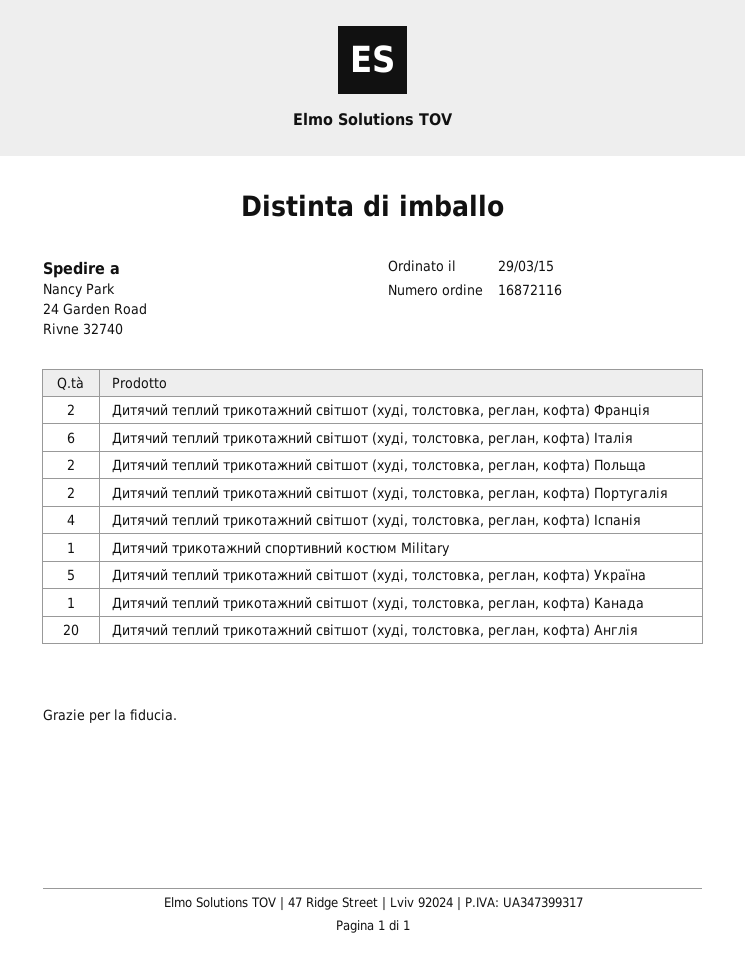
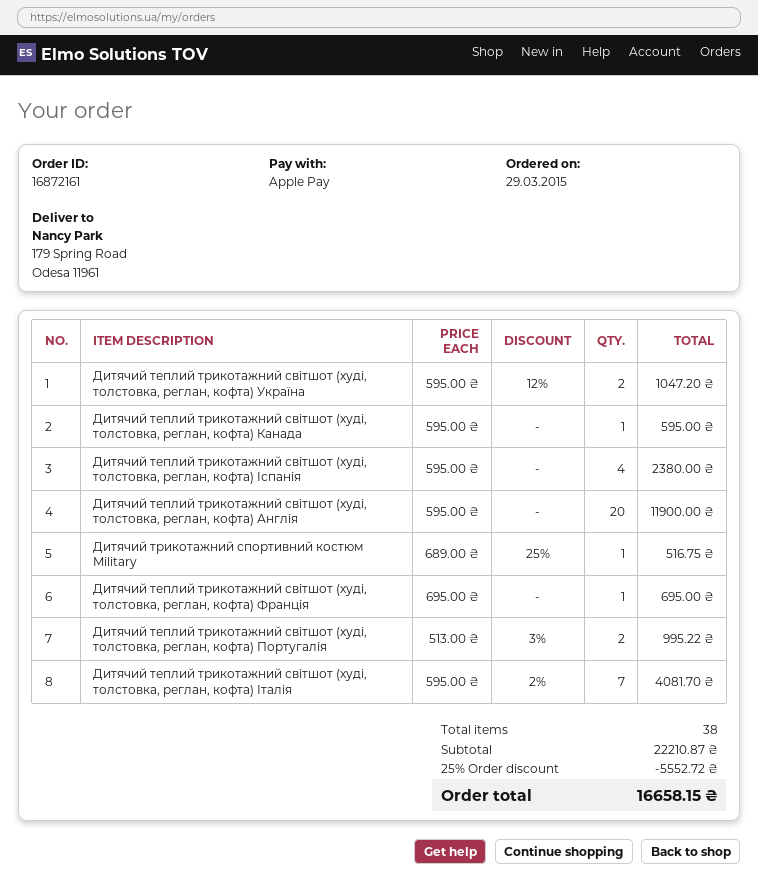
order number: 16872116 -> 16872161
ship to: 24 Garden Road, Rivne 32740 -> 179 Spring Road, Odesa 11961
Дитячий теплий трикотажний світшот (худі, толстовка, реглан, кофта) Франція: 2 -> 1
Дитячий теплий трикотажний світшот (худі, толстовка, реглан, кофта) Італія: 6 -> 7
Дитячий теплий трикотажний світшот (худі, толстовка, реглан, кофта) Польща: 2 -> none
Дитячий теплий трикотажний світшот (худі, толстовка, реглан, кофта) Україна: 5 -> 2

